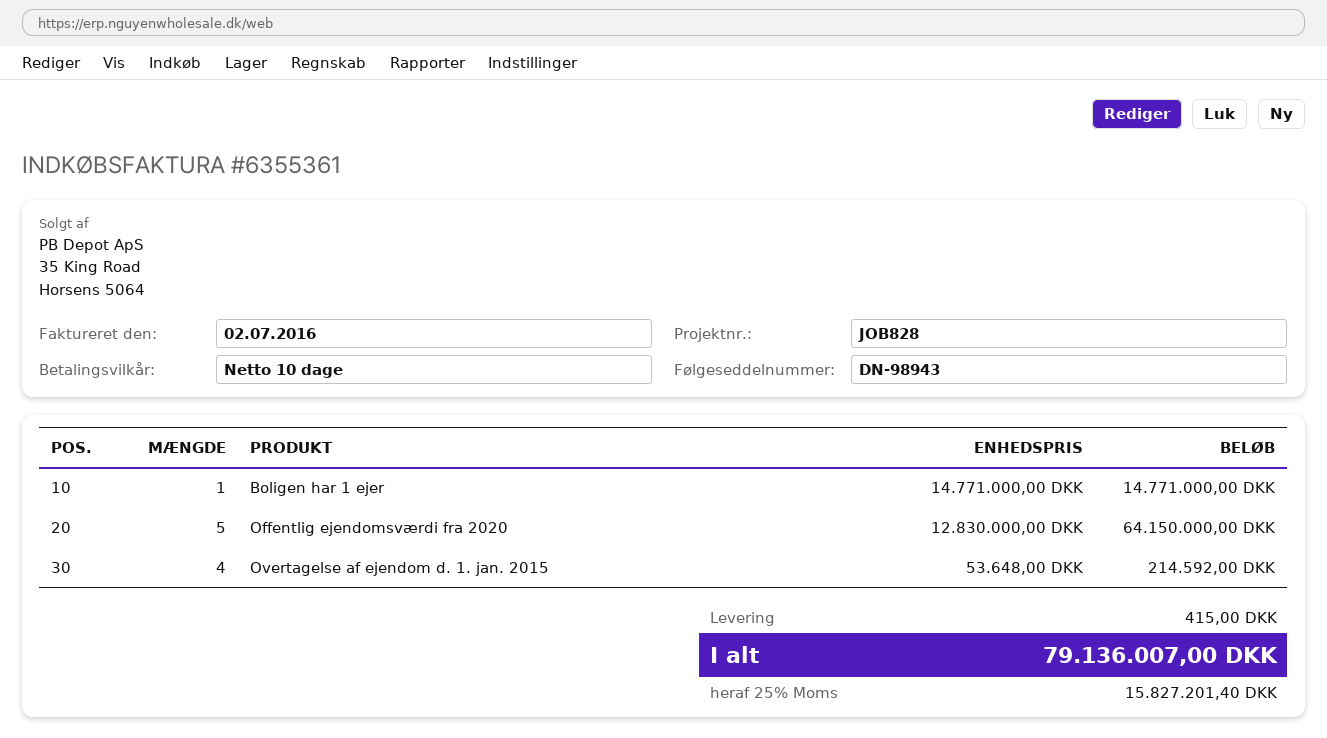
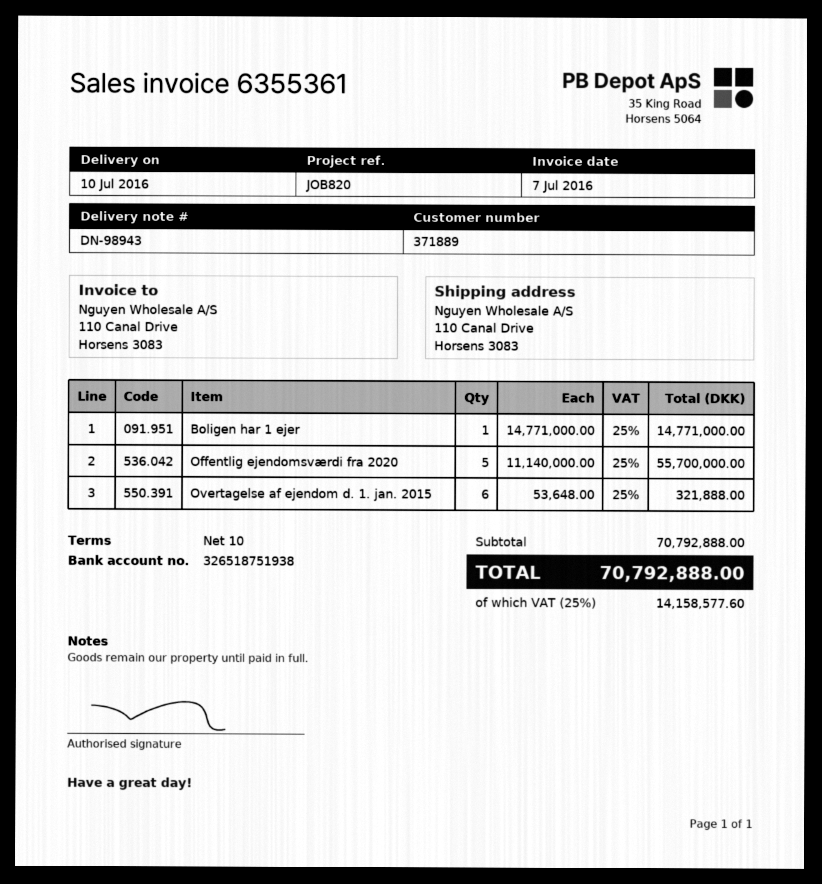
invoice date: 2016-07-02 -> 2016-07-07
reference: JOB828 -> JOB820
Offentlig ejendomsværdi fra 2020: 5 x 12830000.00 = 64150000.00 -> 5 x 11140000.00 = 55700000.00
Overtagelse af ejendom d. 1. jan. 2015: 4 x 53648.00 = 214592.00 -> 6 x 53648.00 = 321888.00
shipping: 415.00 -> none
tax: 25% = 15827201.40 -> 25% = 14158577.60
total: 79136007.00 -> 70792888.00

